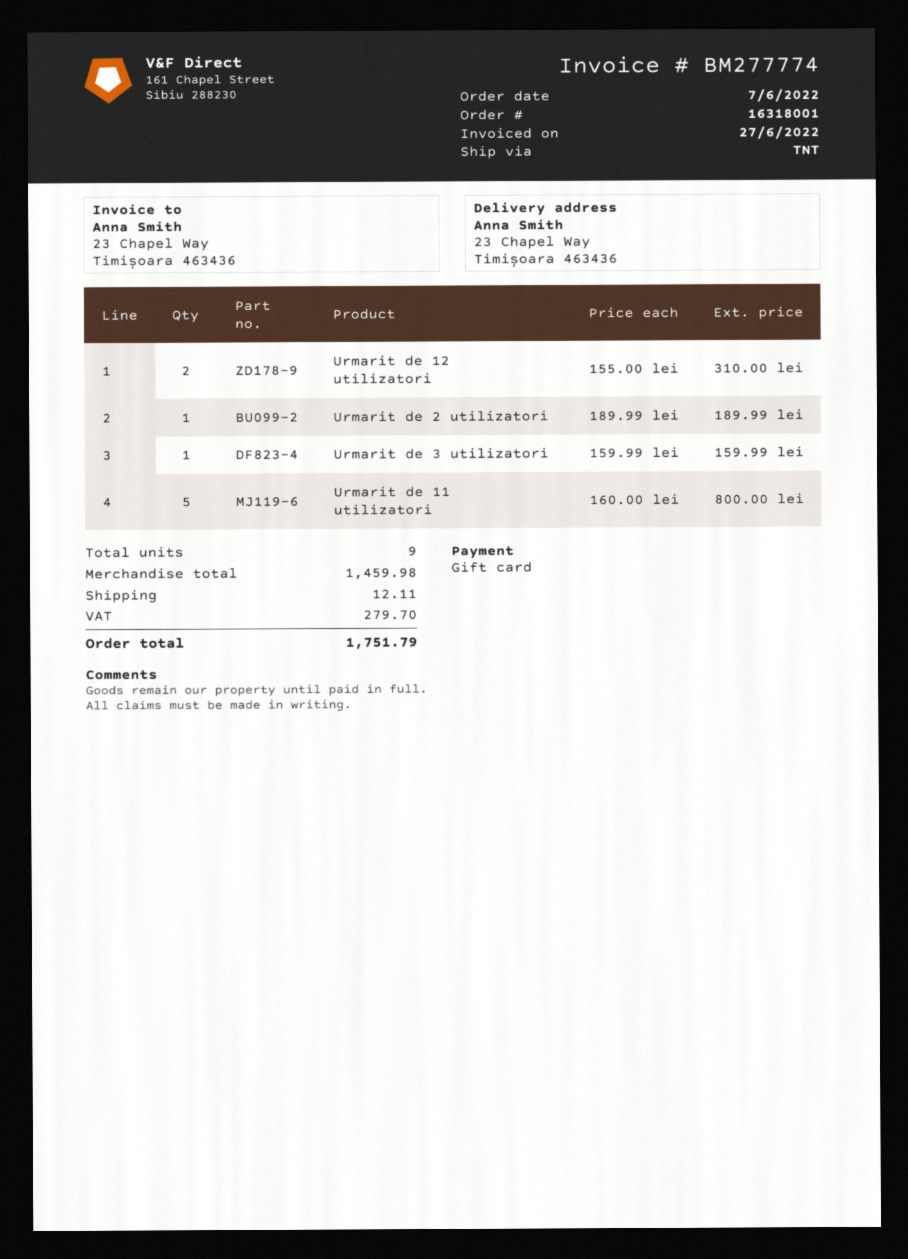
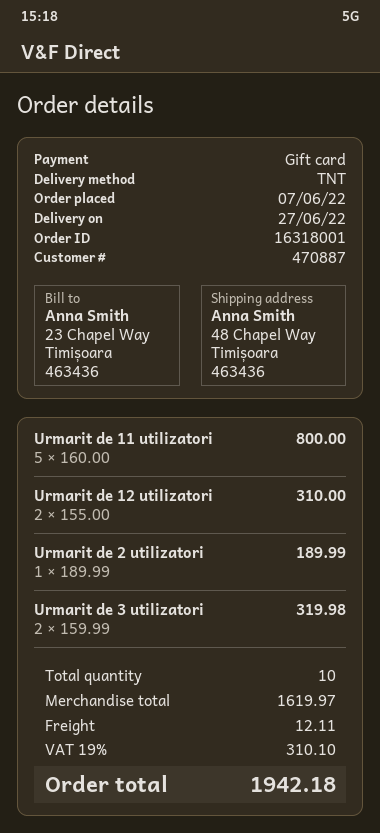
ship to: 23 Chapel Way, Timișoara 463436 -> 48 Chapel Way, Timișoara 463436
Urmarit de 3 utilizatori: 1 x 159.99 = 159.99 -> 2 x 159.99 = 319.98
total quantity: 9 -> 10
subtotal: 1459.98 -> 1619.97
tax: 279.70 -> 310.10
total: 1751.79 -> 1942.18

